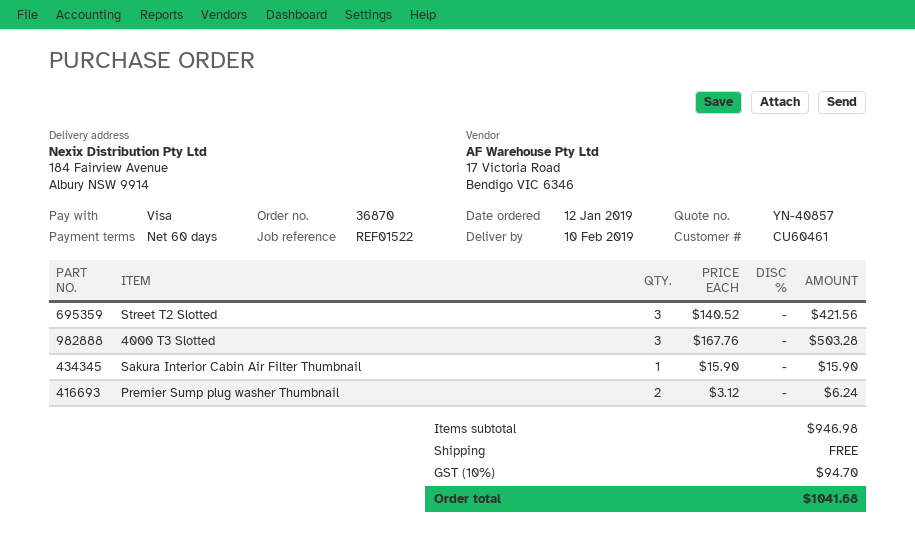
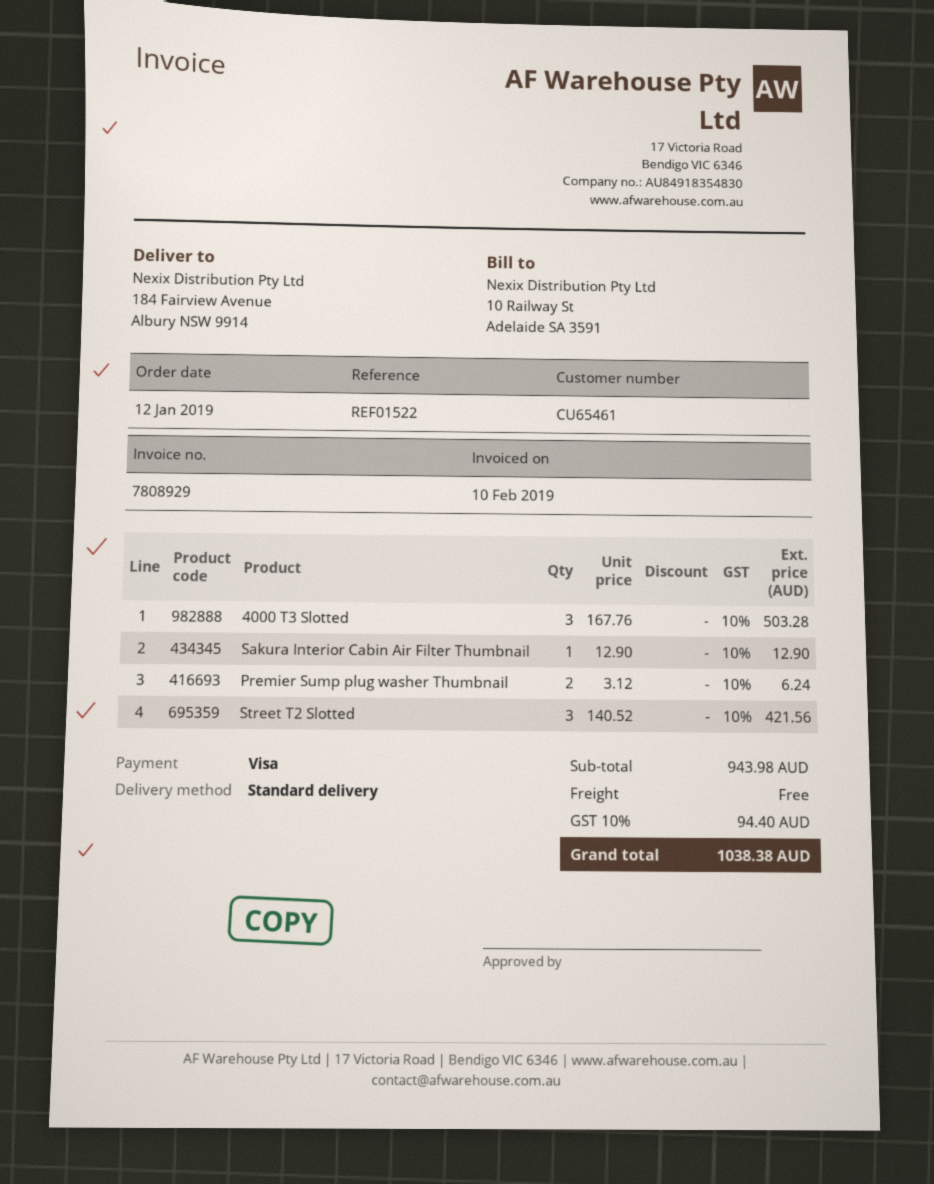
customer number: CU60461 -> CU65461
Sakura Interior Cabin Air Filter Thumbnail: 1 x 15.90 = 15.90 -> 1 x 12.90 = 12.90
subtotal: 946.98 -> 943.98
tax: 10% = 94.70 -> 10% = 94.40
total: 1041.68 -> 1038.38

